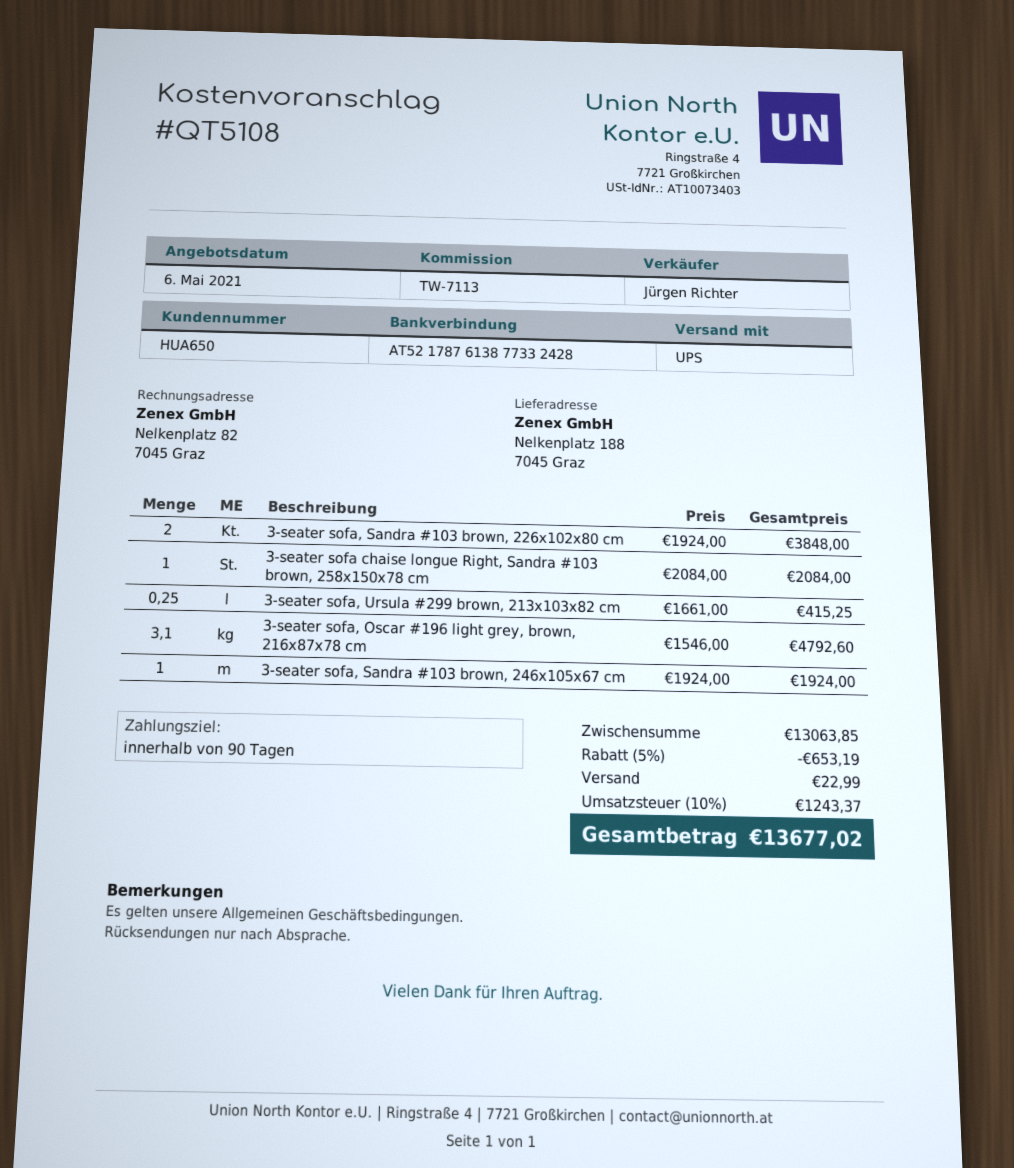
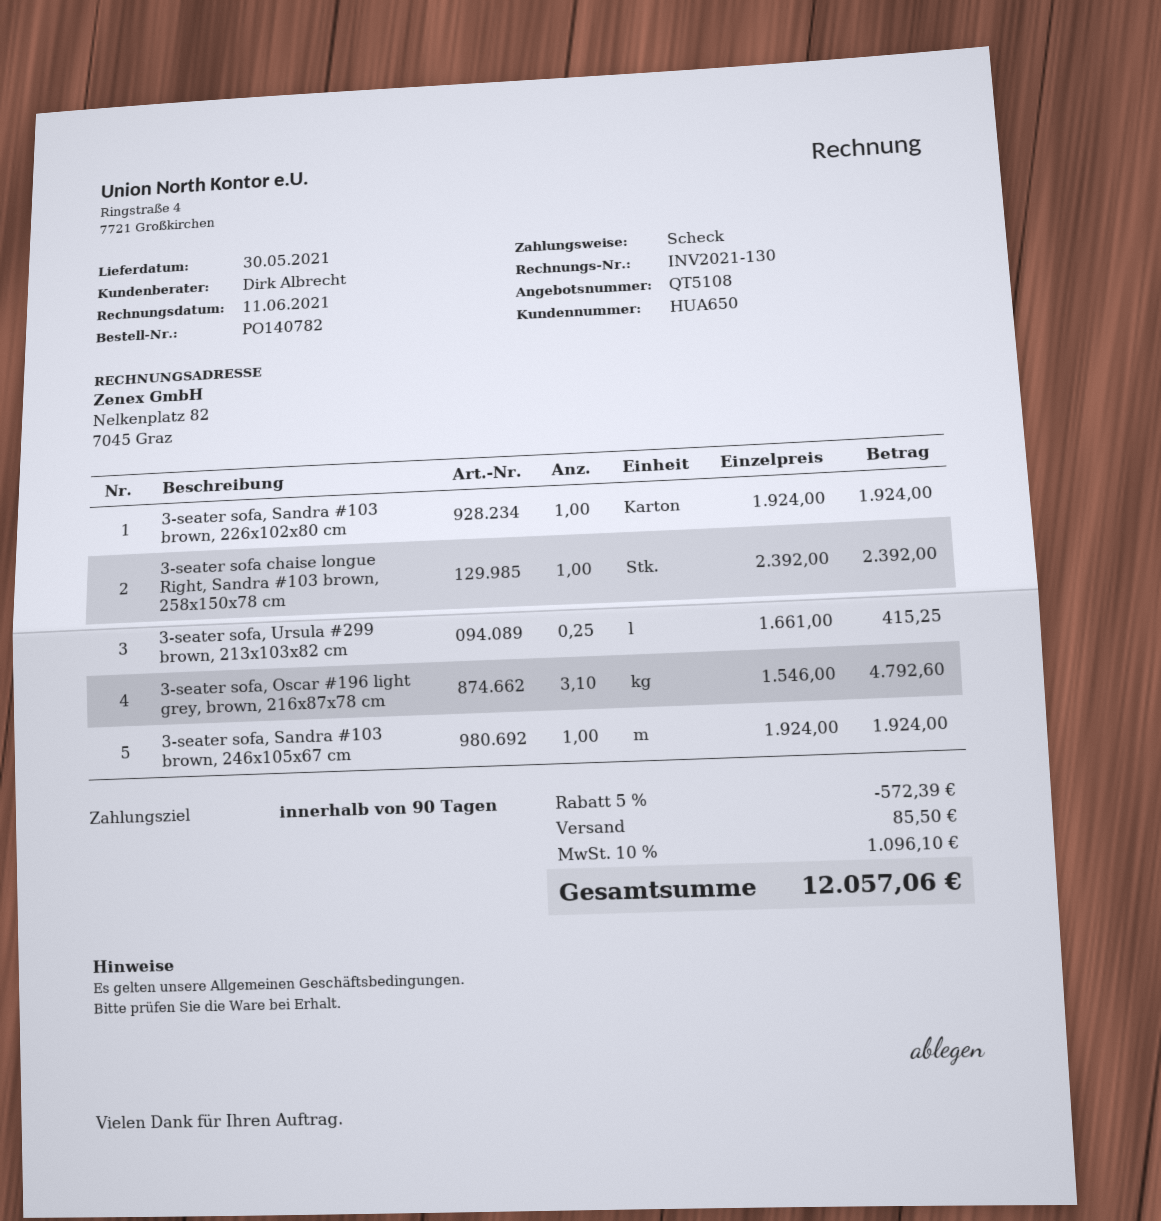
sales rep: Jürgen Richter -> Dirk Albrecht
3-seater sofa, Sandra #103 brown, 226x102x80 cm: 2 x 1924.00 = 3848.00 -> 1 x 1924.00 = 1924.00
3-seater sofa chaise longue Right, Sandra #103 brown, 258x150x78 cm: 1 x 2084.00 = 2084.00 -> 1 x 2392.00 = 2392.00
discount: 5% = 653.19 -> 5% = 572.39
shipping: 22.99 -> 85.50
tax: 10% = 1243.37 -> 10% = 1096.10
total: 13677.02 -> 12057.06

